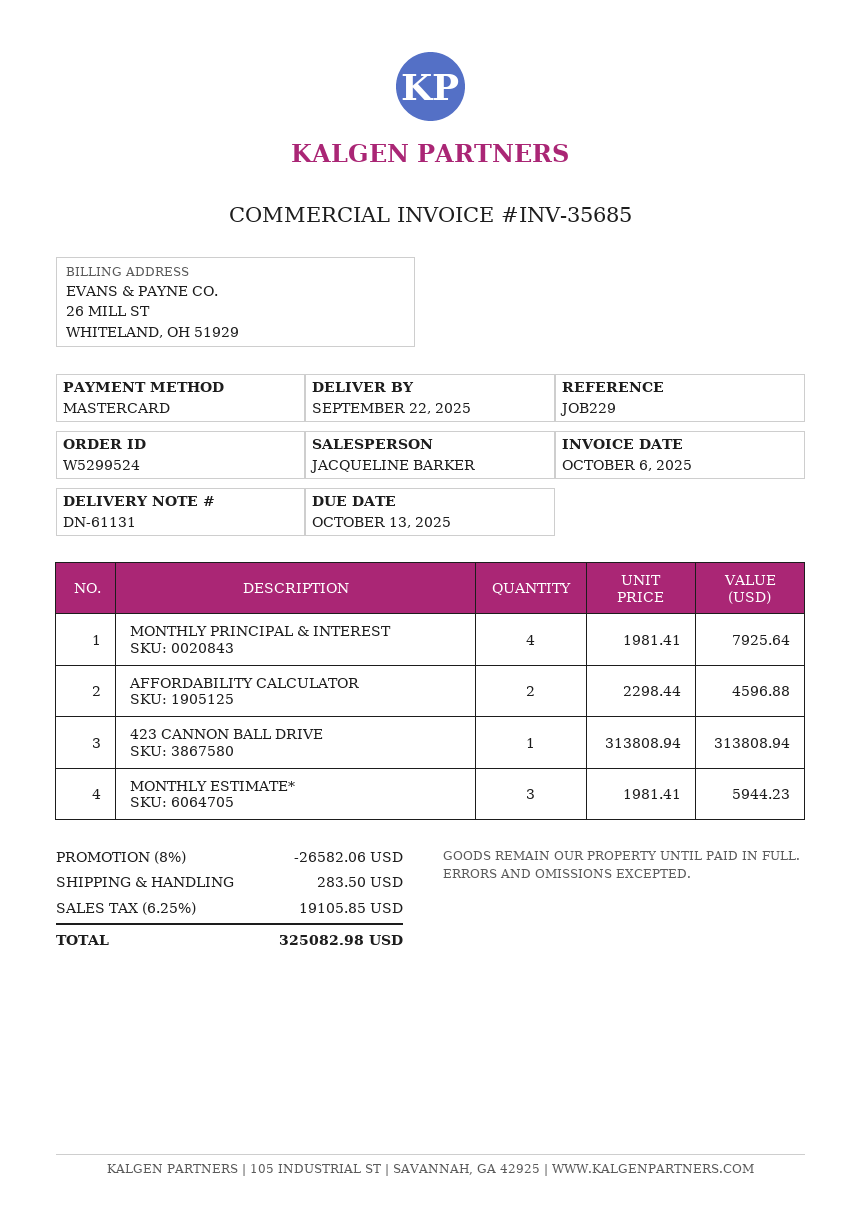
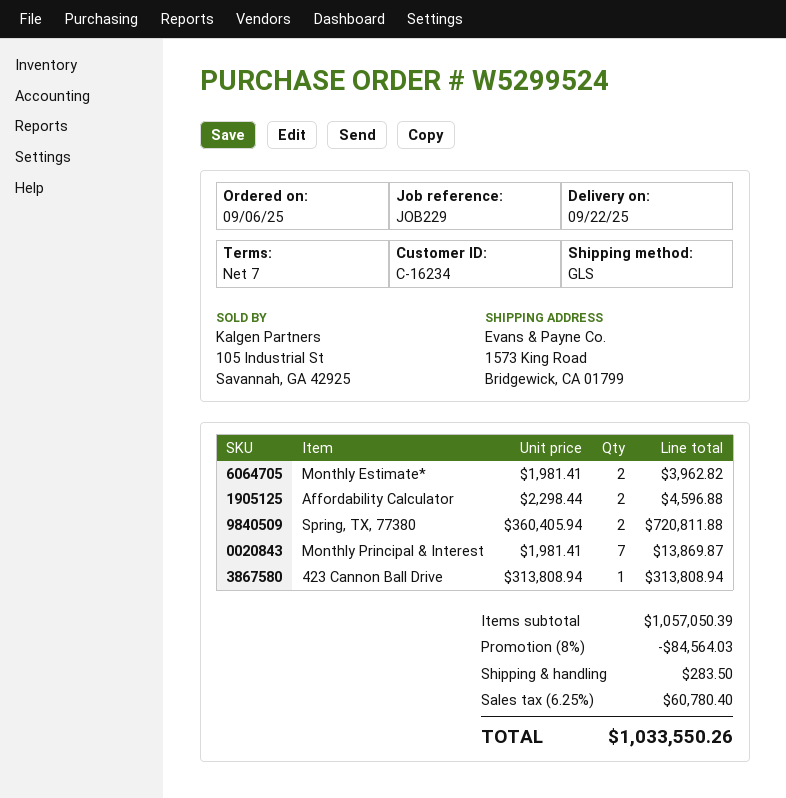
MONTHLY PRINCIPAL & INTEREST: 4 x 1981.41 = 7925.64 -> 7 x 1981.41 = 13869.87
MONTHLY ESTIMATE*: 3 x 1981.41 = 5944.23 -> 2 x 1981.41 = 3962.82
Spring, TX, 77380: none -> 2 x 360405.94 = 720811.88
discount: 8% = 26582.06 -> 8% = 84564.03
tax: 6.25% = 19105.85 -> 6.25% = 60780.40
total: 325082.98 -> 1033550.26

